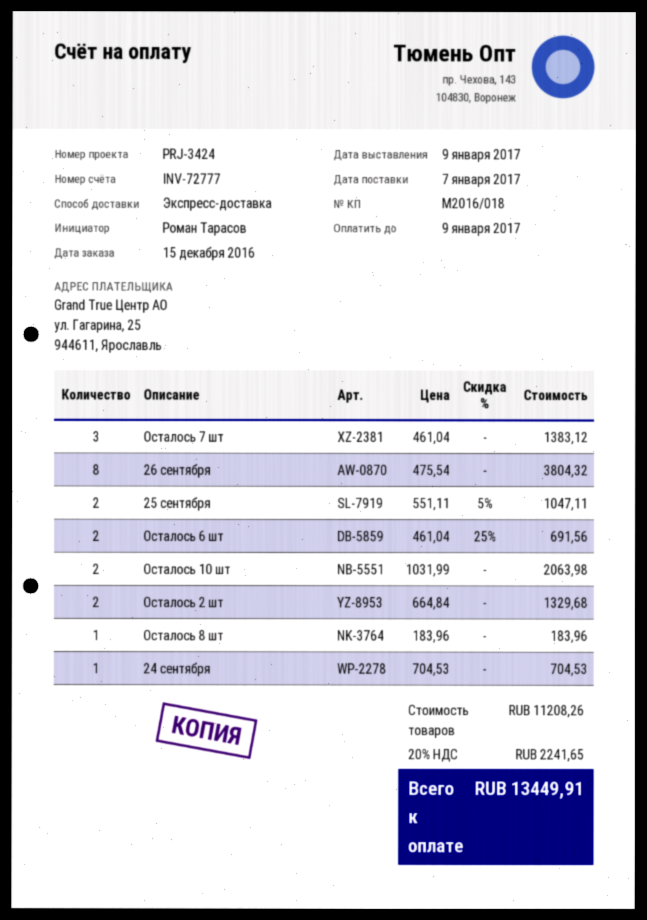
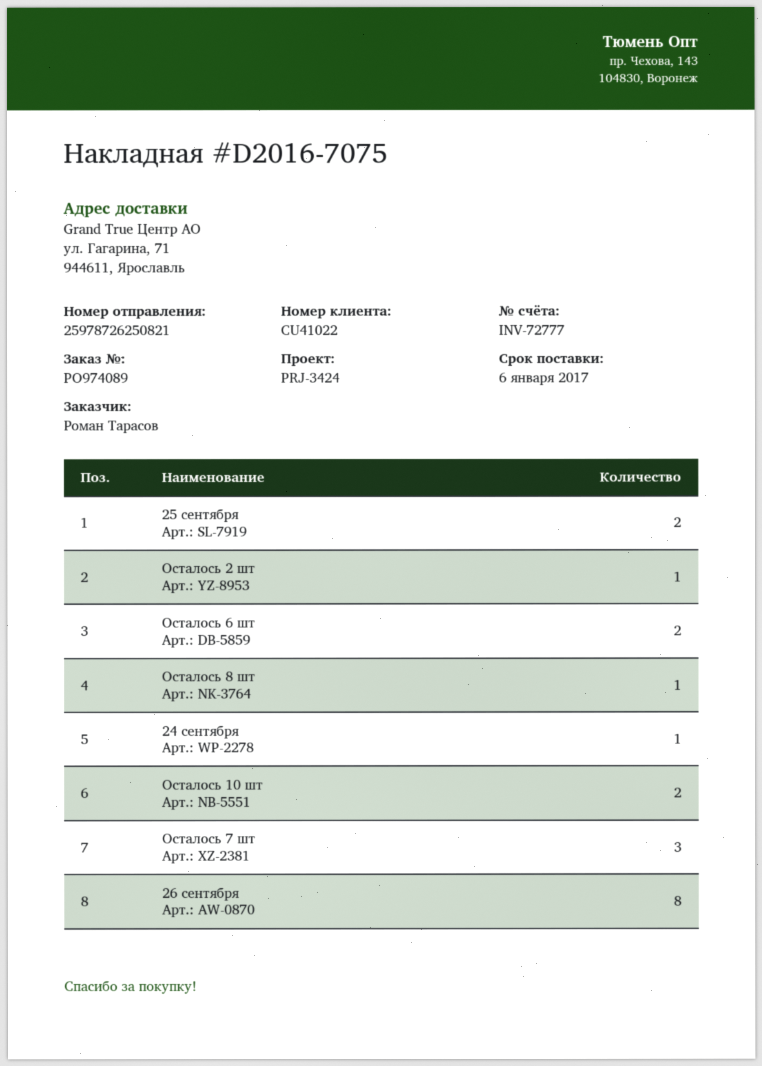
delivery date: 2017-01-07 -> 2017-01-06
Осталось 2 шт: 2 -> 1

